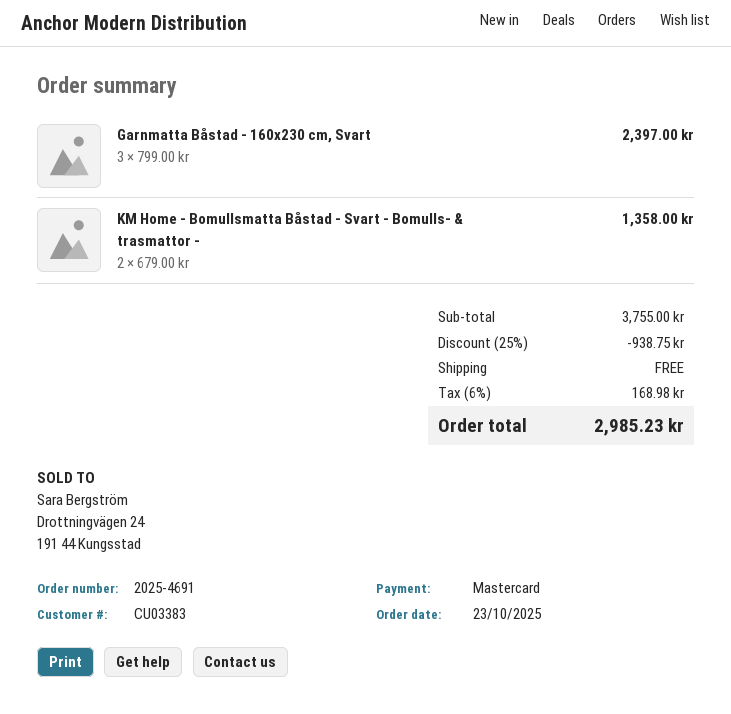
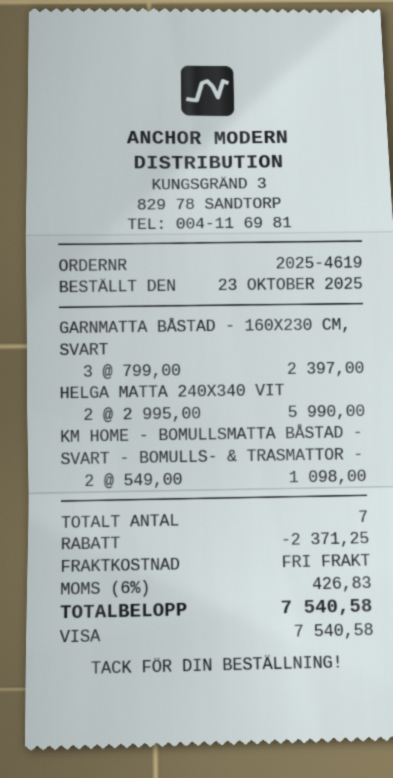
order number: 2025-4691 -> 2025-4619
payment method: Mastercard -> Visa
KM Home - Bomullsmatta Båstad - Svart - Bomulls- & trasmattor -: 2 x 679.00 = 1358.00 -> 2 x 549.00 = 1098.00
HELGA MATTA 240X340 VIT: none -> 2 x 2995.00 = 5990.00
discount: 938.75 -> 2371.25
tax: 6% = 168.98 -> 6% = 426.83
total: 2985.23 -> 7540.58

